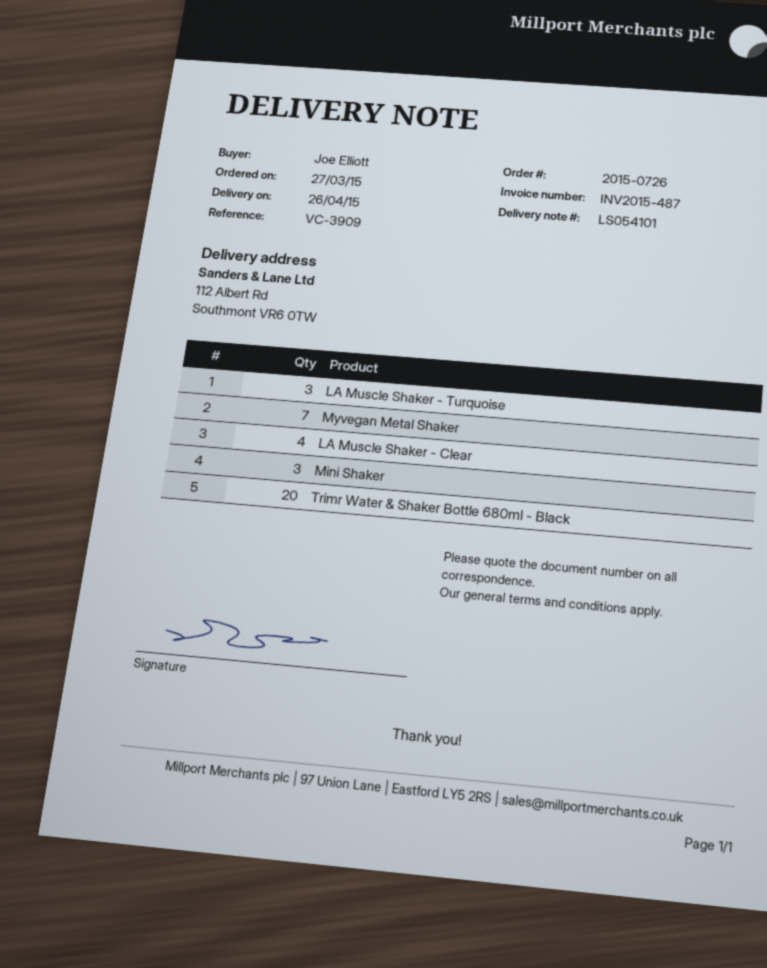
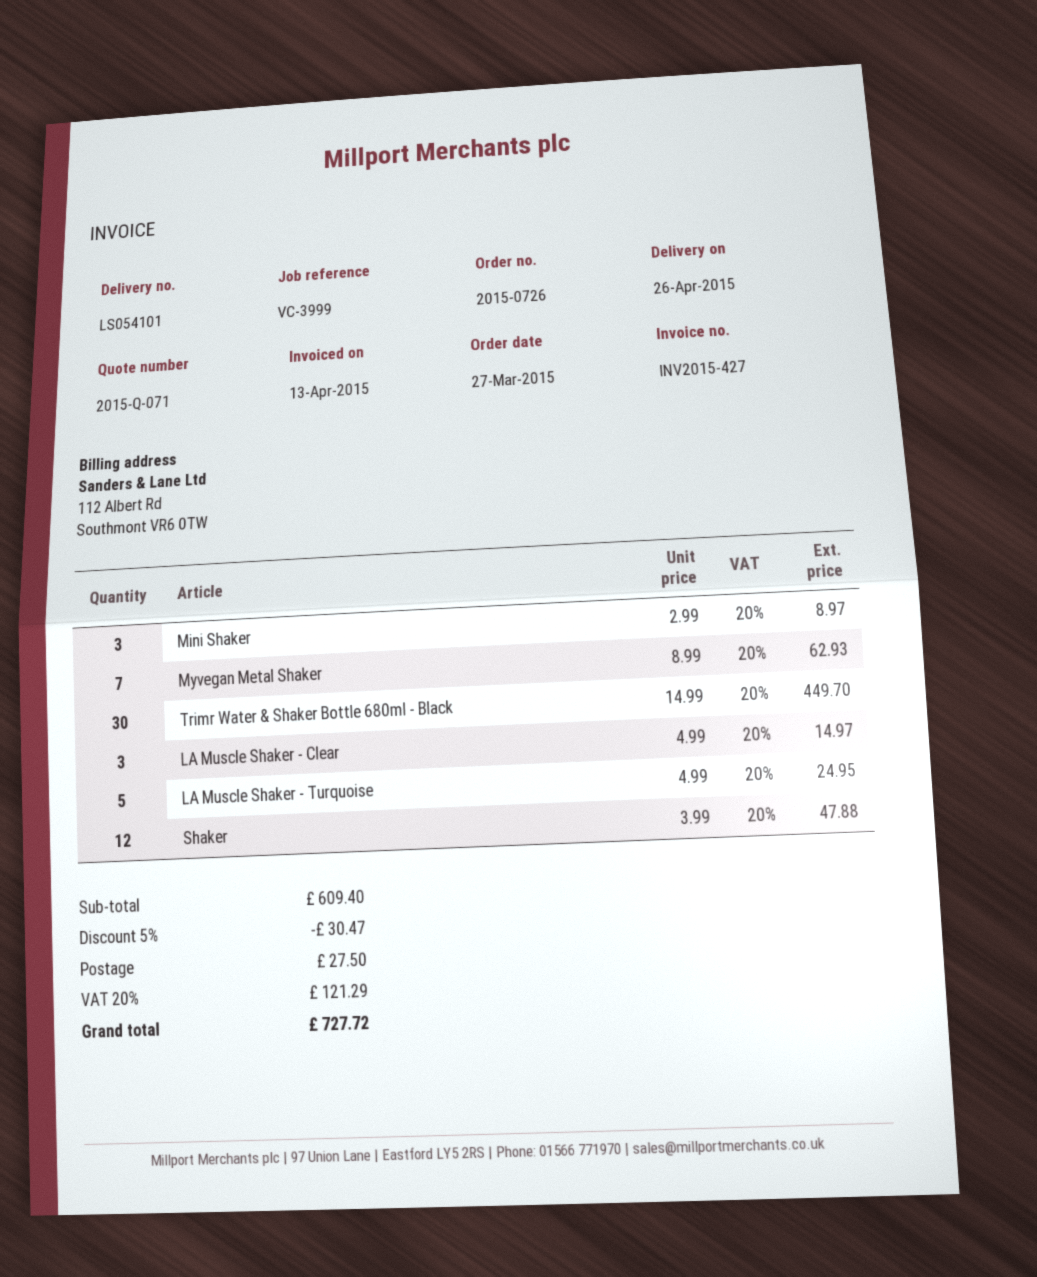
invoice number: INV2015-487 -> INV2015-427
reference: VC-3909 -> VC-3999
LA Muscle Shaker - Turquoise: 3 -> 5
LA Muscle Shaker - Clear: 4 -> 3
Trimr Water & Shaker Bottle 680ml - Black: 20 -> 30
Shaker: none -> 12

